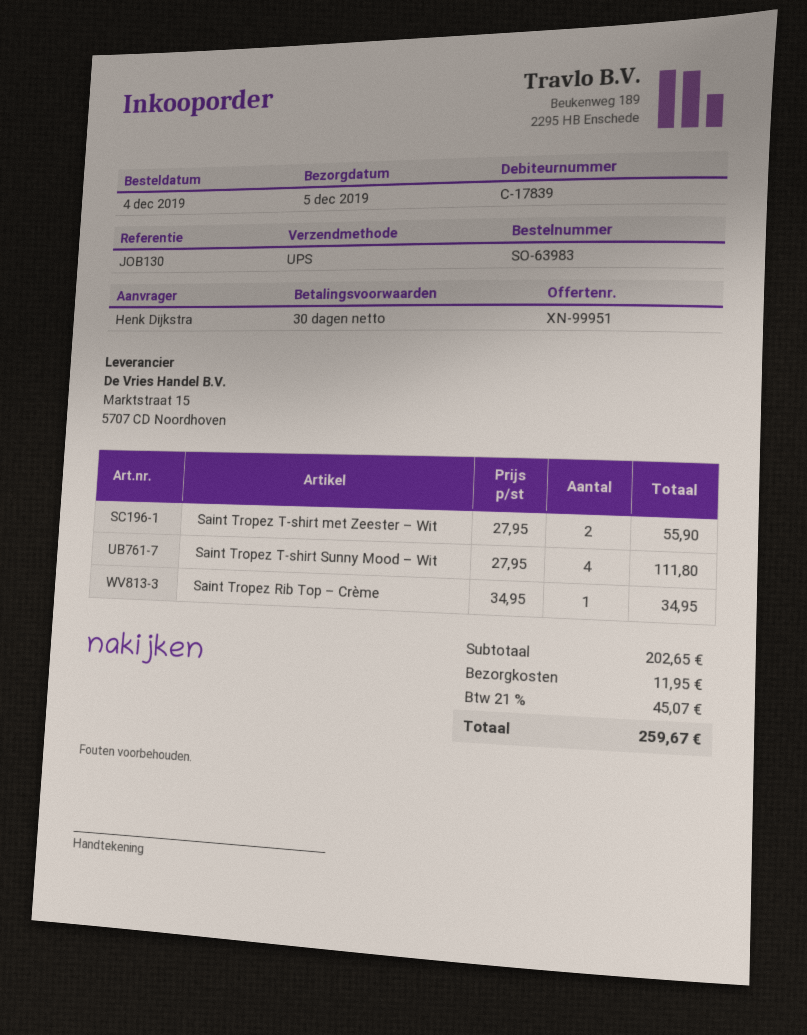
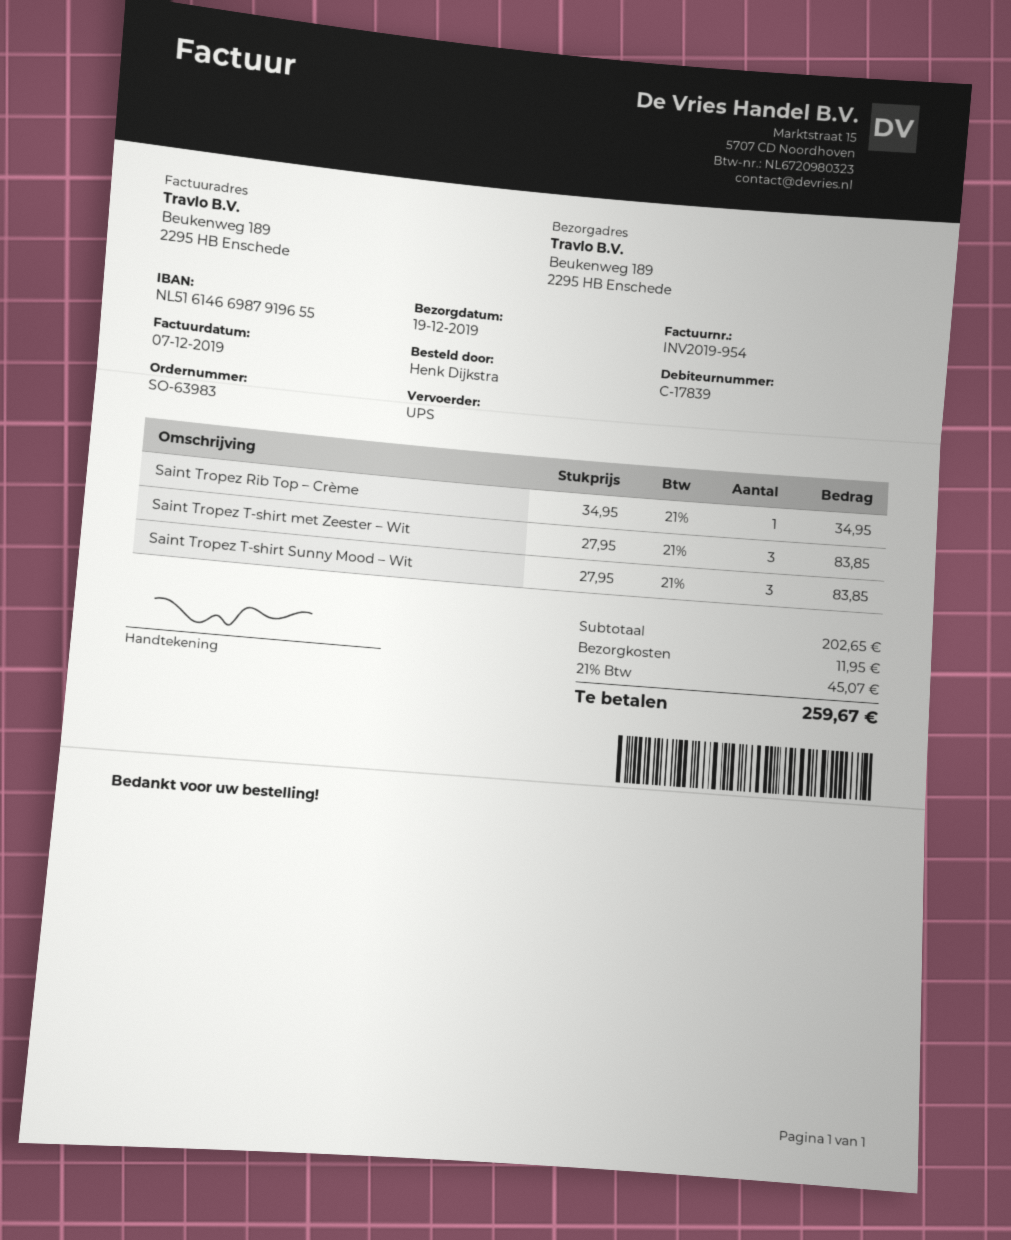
delivery date: 2019-12-05 -> 2019-12-19
Saint Tropez T-shirt met Zeester – Wit: 2 x 27.95 = 55.90 -> 3 x 27.95 = 83.85
Saint Tropez T-shirt Sunny Mood – Wit: 4 x 27.95 = 111.80 -> 3 x 27.95 = 83.85

